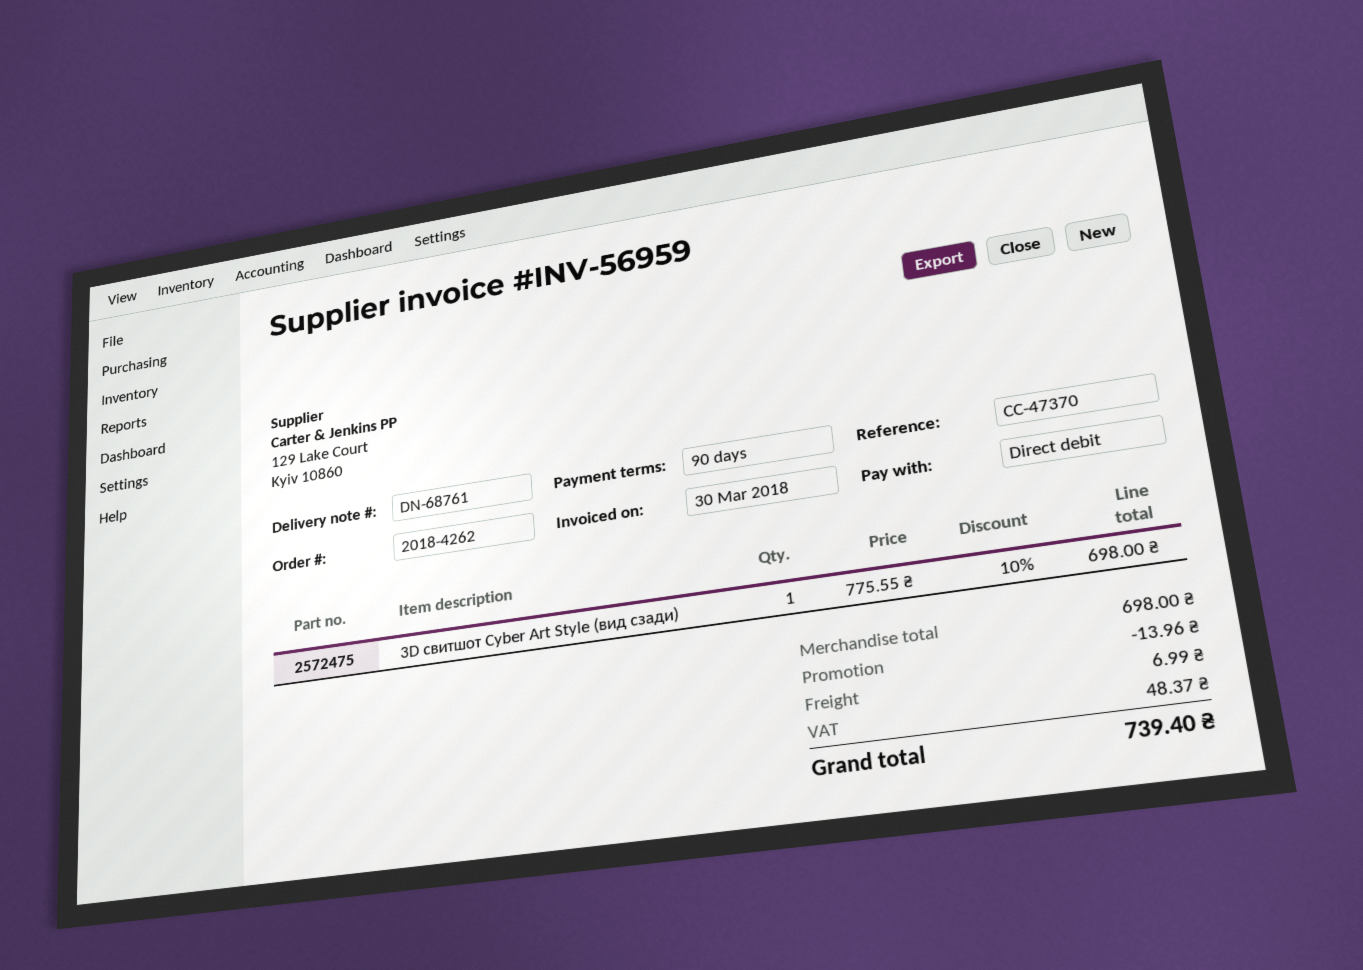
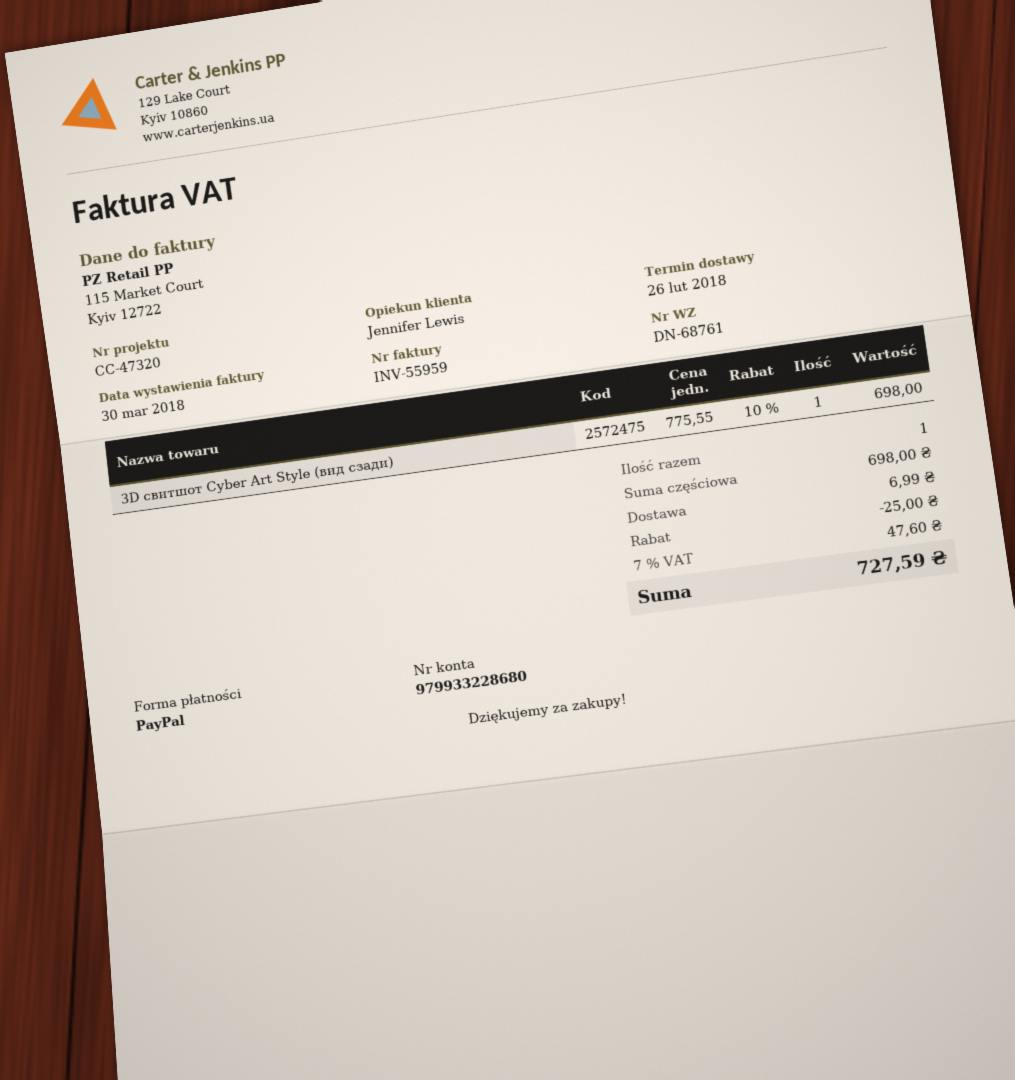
invoice number: INV-56959 -> INV-55959
reference: CC-47370 -> CC-47320
payment method: direct debit -> PayPal
discount: 13.96 -> 25.00
tax: 48.37 -> 47.60
total: 739.40 -> 727.59

